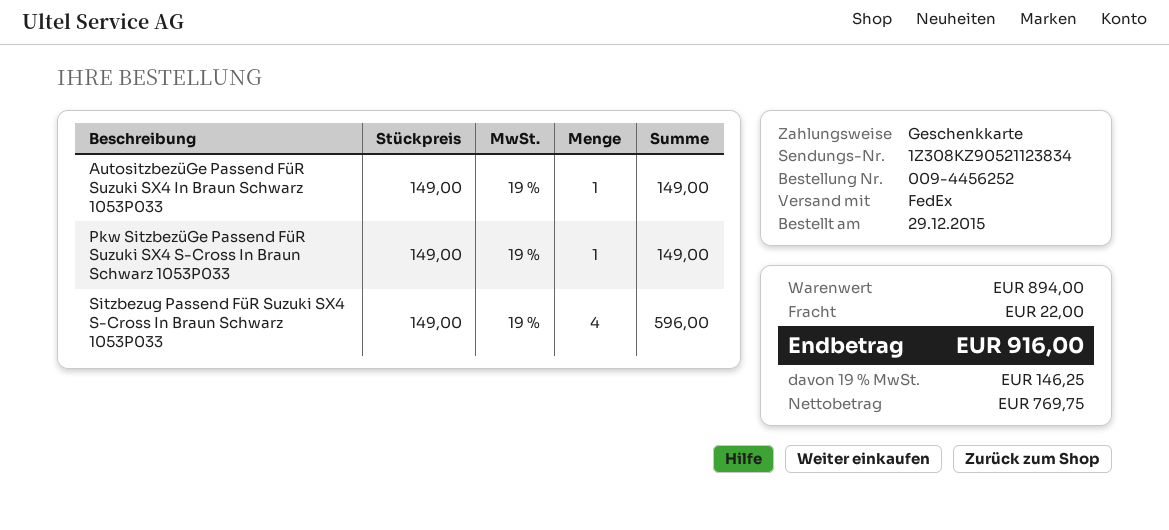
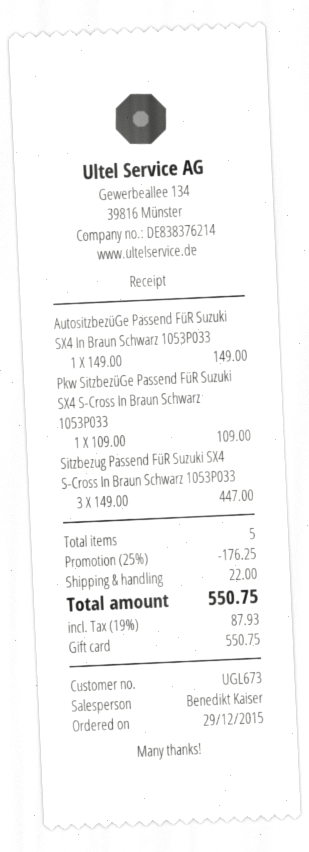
Pkw SitzbezüGe Passend FüR Suzuki SX4 S-Cross In Braun Schwarz 1053P033: 1 x 149.00 = 149.00 -> 1 x 109.00 = 109.00
Sitzbezug Passend FüR Suzuki SX4 S-Cross In Braun Schwarz 1053P033: 4 x 149.00 = 596.00 -> 3 x 149.00 = 447.00
discount: none -> 25% = 176.25
tax: 19% = 146.25 -> 19% = 87.93
total: 916.00 -> 550.75

